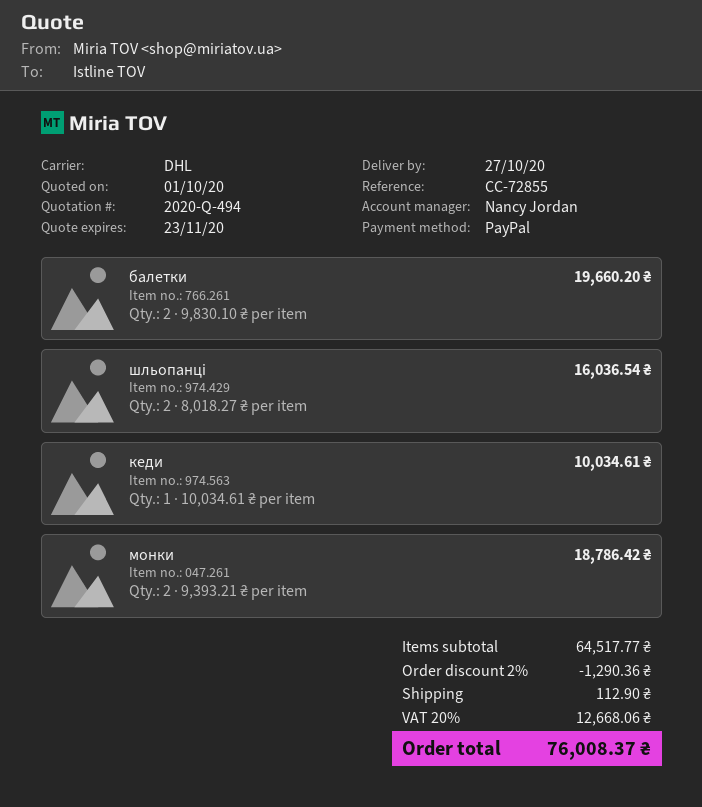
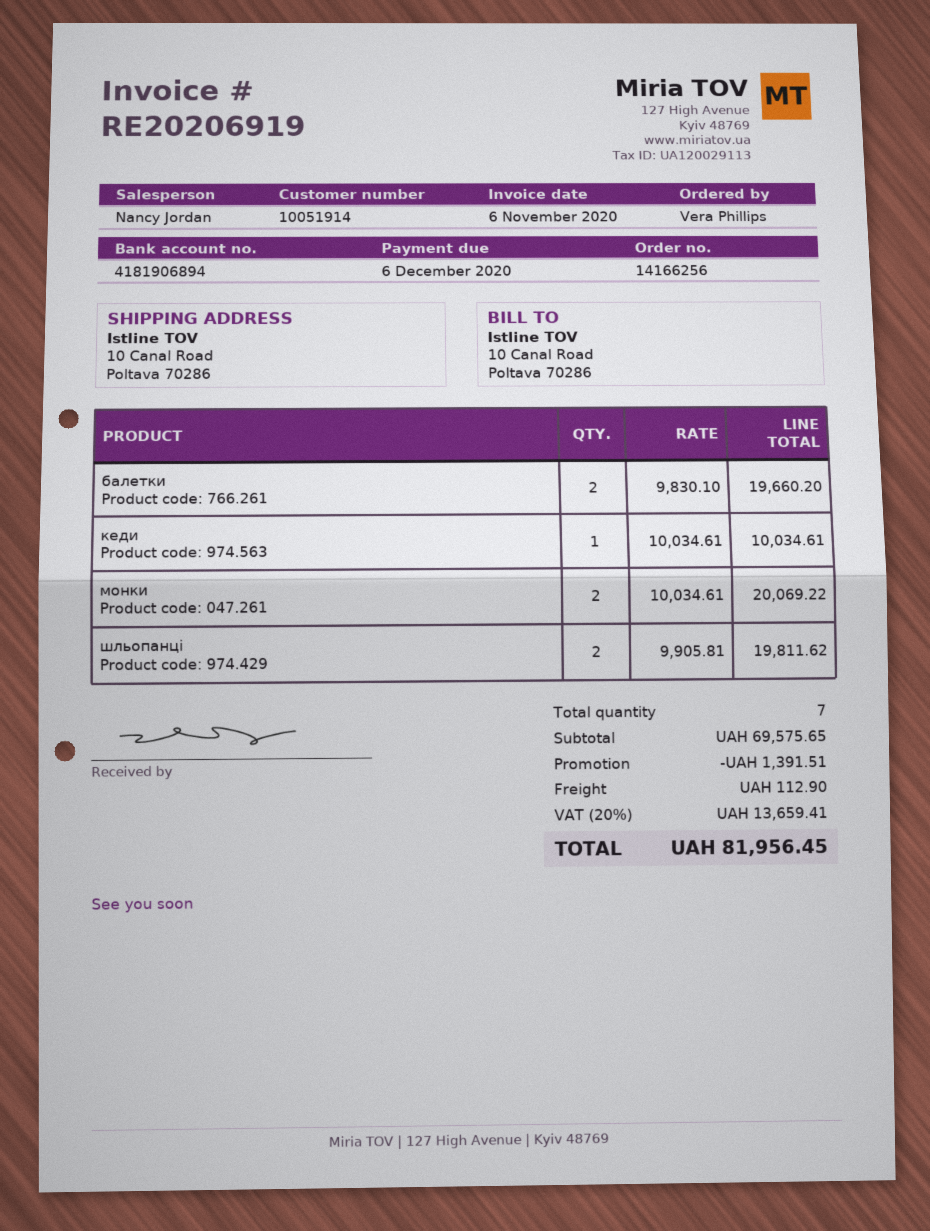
шльопанці: 2 x 8018.27 = 16036.54 -> 2 x 9905.81 = 19811.62
монки: 2 x 9393.21 = 18786.42 -> 2 x 10034.61 = 20069.22
subtotal: 64517.77 -> 69575.65
discount: 1290.36 -> 1391.51
tax: 20% = 12668.06 -> 20% = 13659.41
total: 76008.37 -> 81956.45

